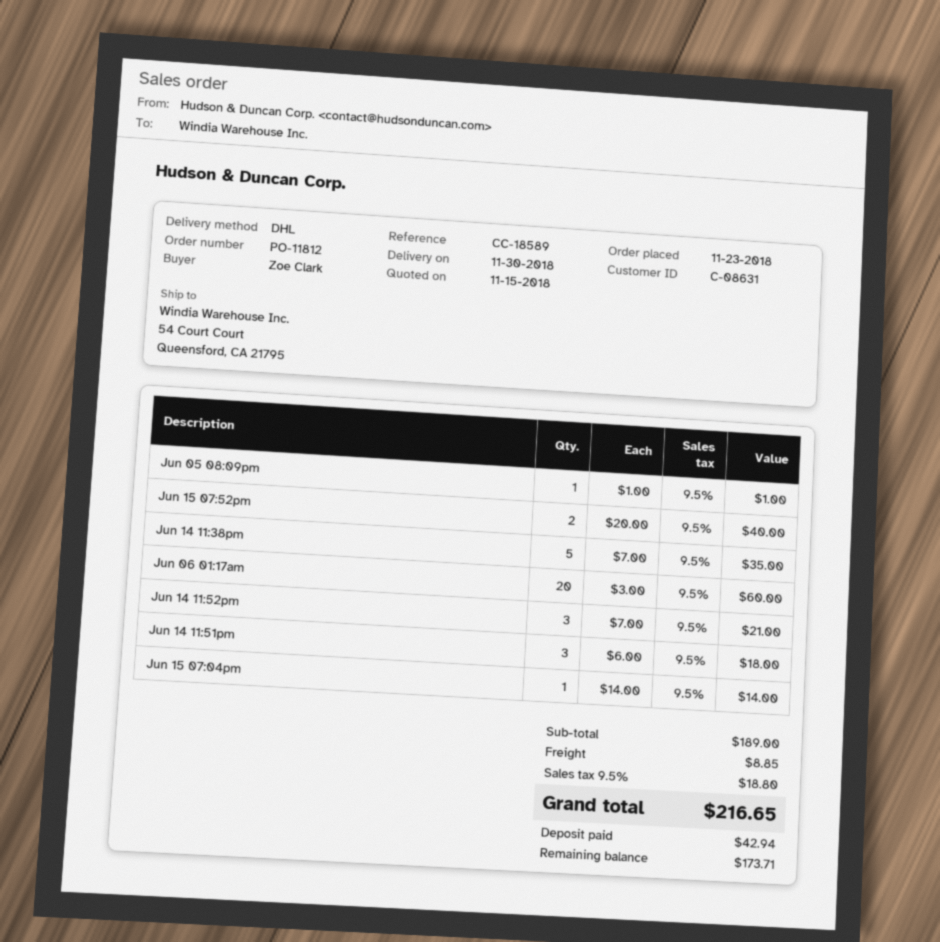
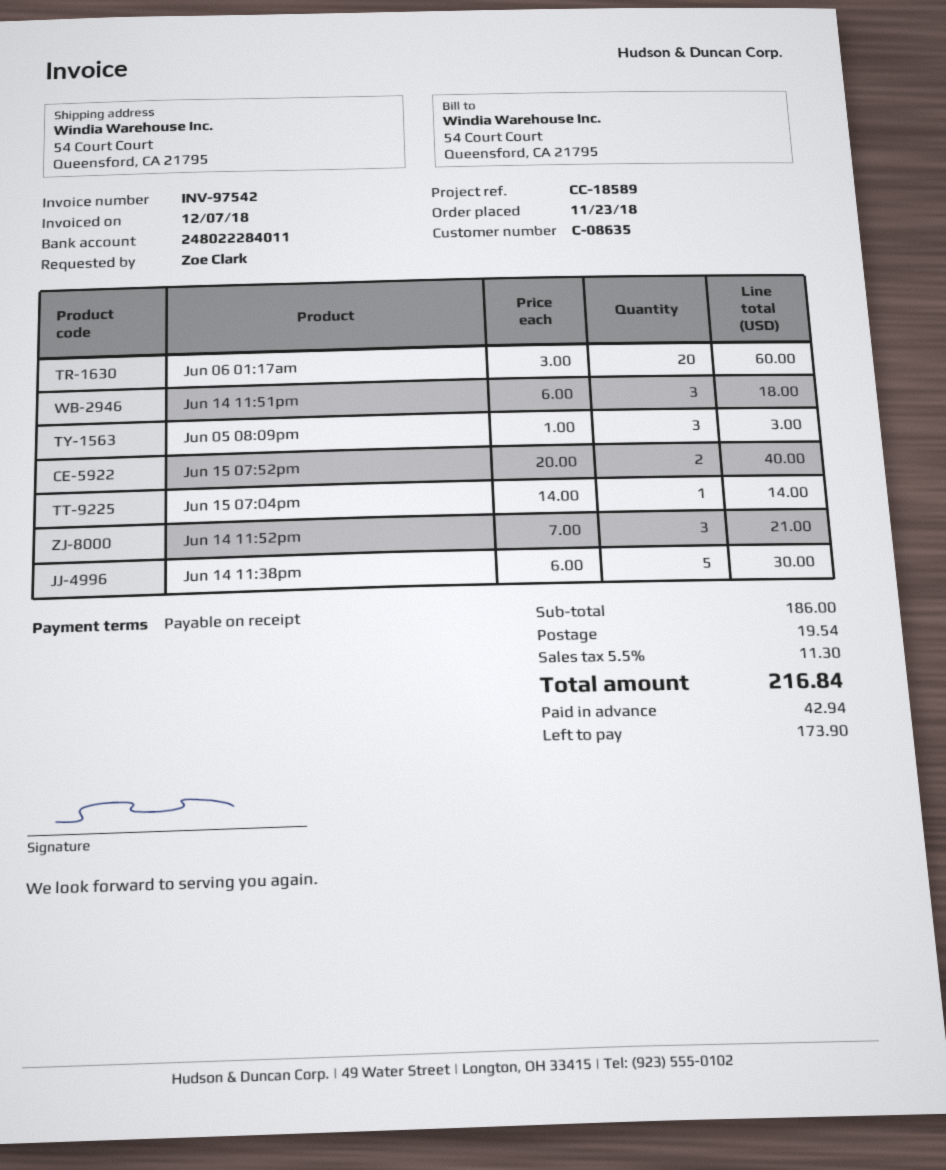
customer number: C-08631 -> C-08635
Jun 05 08:09pm: 1 x 1.00 = 1.00 -> 3 x 1.00 = 3.00
Jun 14 11:38pm: 5 x 7.00 = 35.00 -> 5 x 6.00 = 30.00
subtotal: 189.00 -> 186.00
shipping: 8.85 -> 19.54
tax: 9.5% = 18.80 -> 5.5% = 11.30
total: 216.65 -> 216.84
balance: 173.71 -> 173.90

